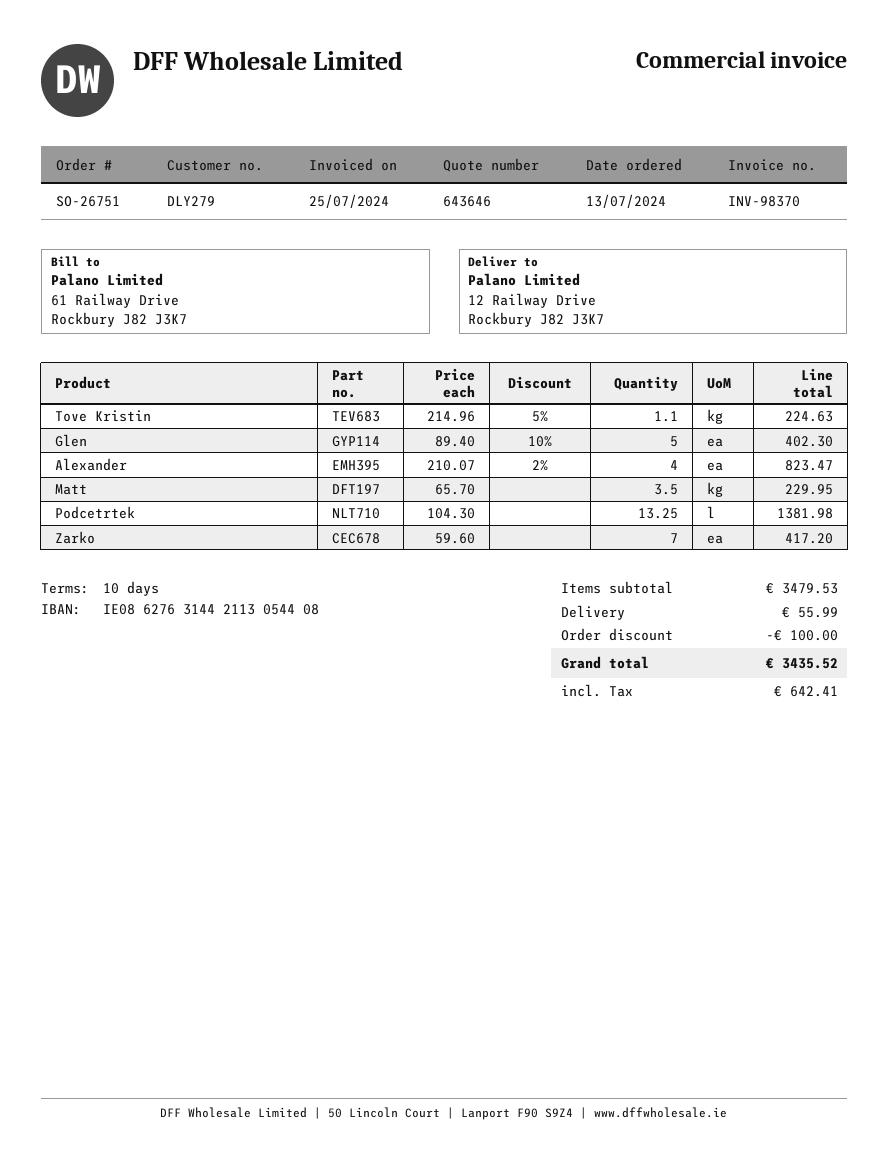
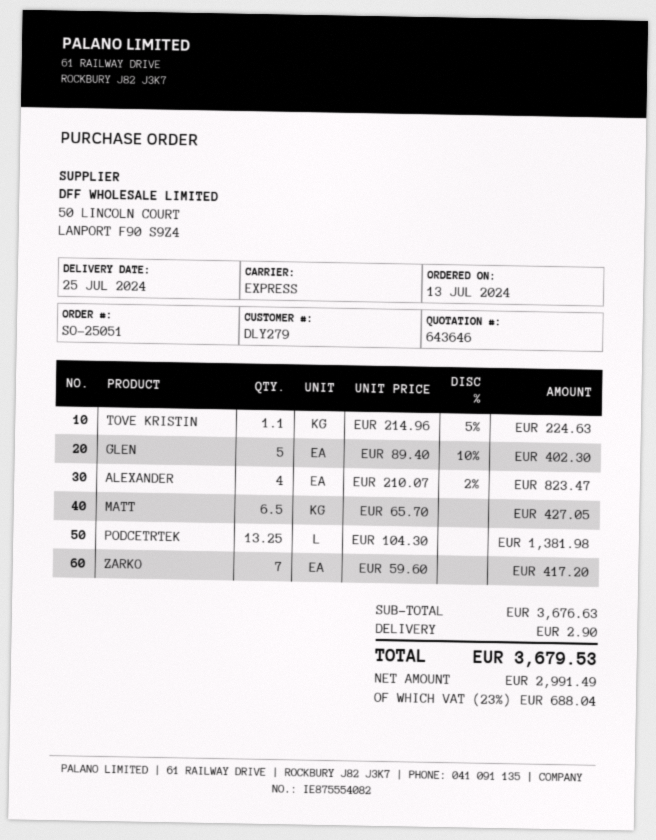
order number: SO-26751 -> SO-25051
Matt: 3.5 x 65.70 = 229.95 -> 6.5 x 65.70 = 427.05
subtotal: 3479.53 -> 3676.63
discount: 100.00 -> none
shipping: 55.99 -> 2.90
tax: 642.41 -> 688.04
total: 3435.52 -> 3679.53

